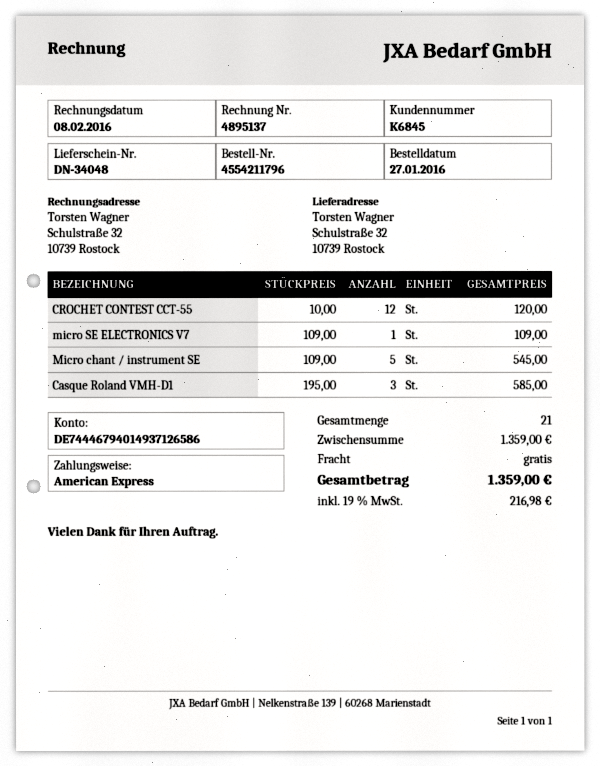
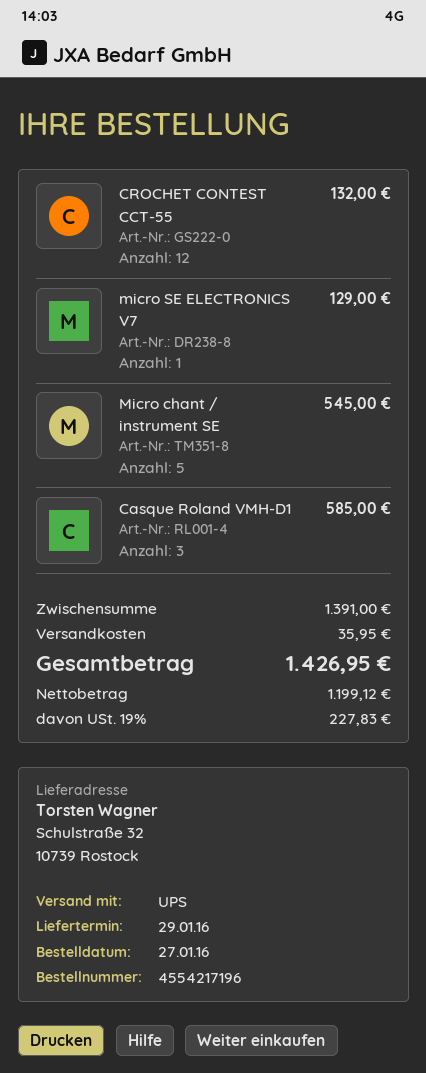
order number: 4554211796 -> 4554217196
CROCHET CONTEST CCT-55: 12 for 120.00 -> 12 for 132.00
micro SE ELECTRONICS V7: 1 for 109.00 -> 1 for 129.00
subtotal: 1359.00 -> 1391.00
shipping: 0.00 -> 35.95
tax: 19% = 216.98 -> 19% = 227.83
total: 1359.00 -> 1426.95

